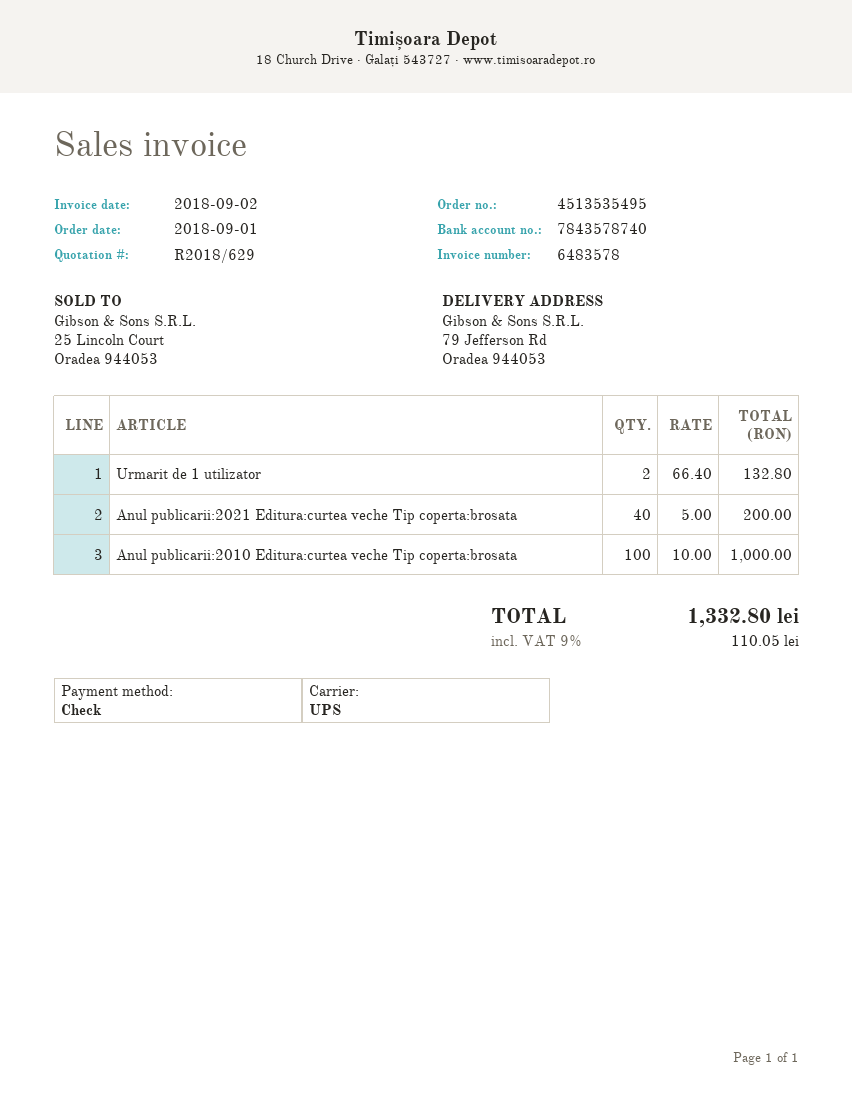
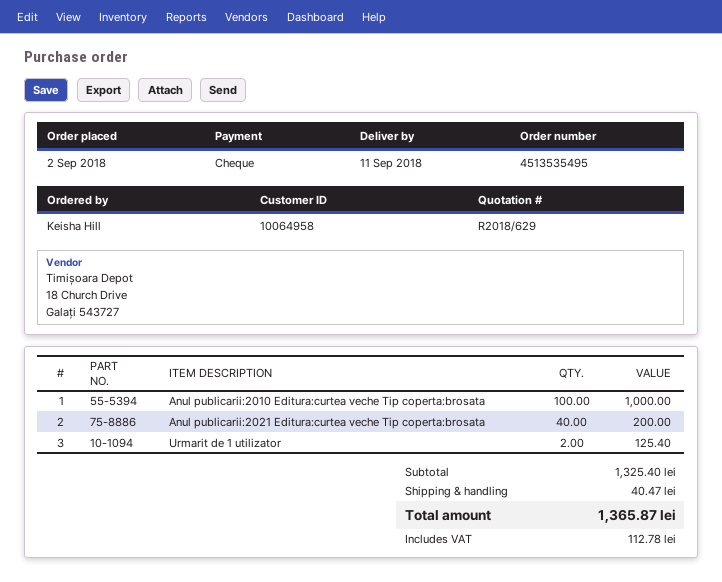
order date: 2018-09-01 -> 2018-09-02
Urmarit de 1 utilizator: 2 for 132.80 -> 2 for 125.40
shipping: none -> 40.47
tax: 110.05 -> 112.78
total: 1332.80 -> 1365.87

